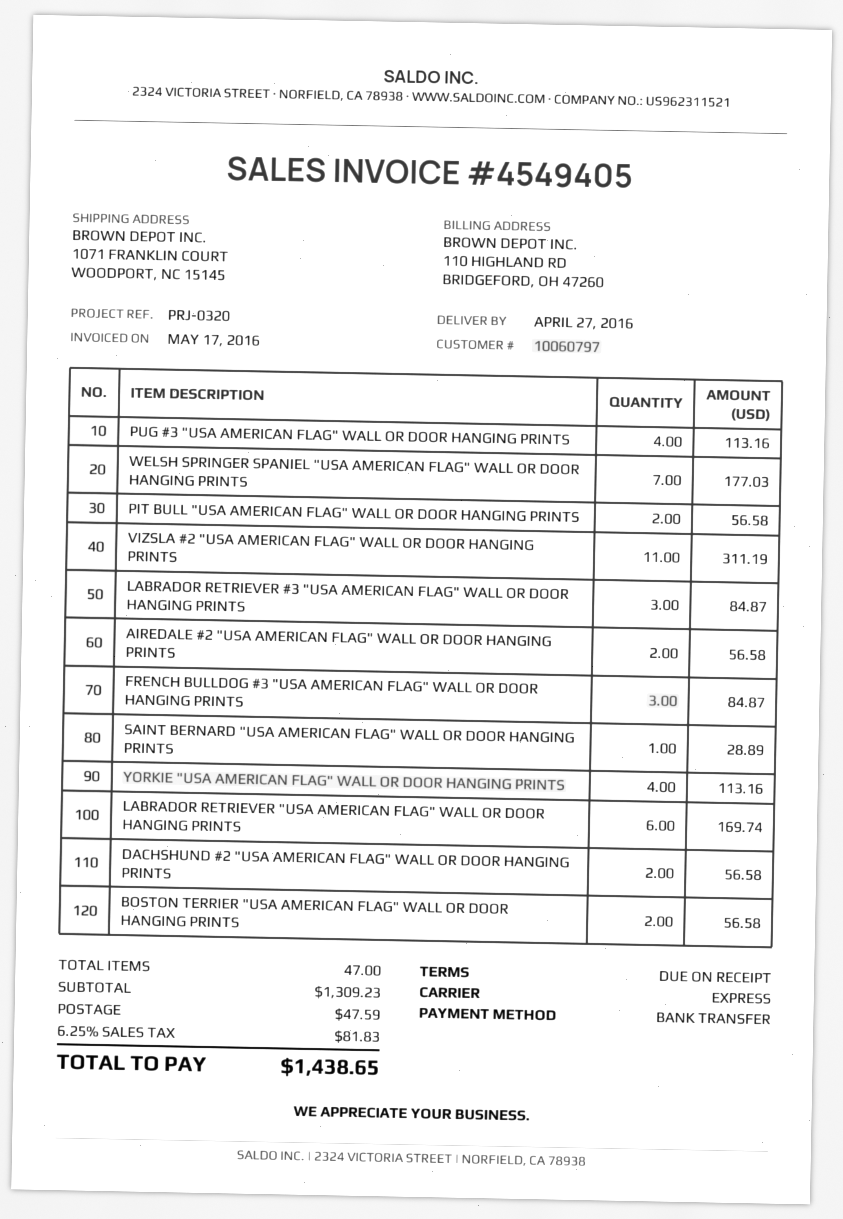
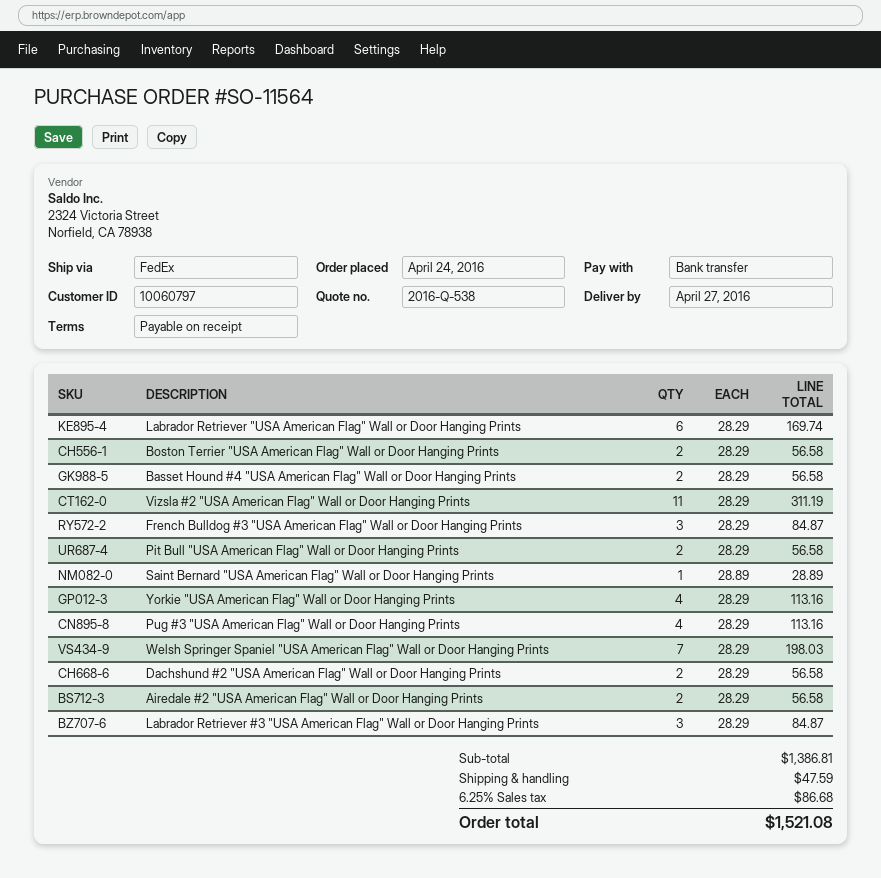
shipping method: express -> FedEx
WELSH SPRINGER SPANIEL "USA AMERICAN FLAG" WALL OR DOOR HANGING PRINTS: 7 for 177.03 -> 7 for 198.03
Basset Hound #4 "USA American Flag" Wall or Door Hanging Prints: none -> 2 for 56.58
subtotal: 1309.23 -> 1386.81
tax: 6.25% = 81.83 -> 6.25% = 86.68
total: 1438.65 -> 1521.08

